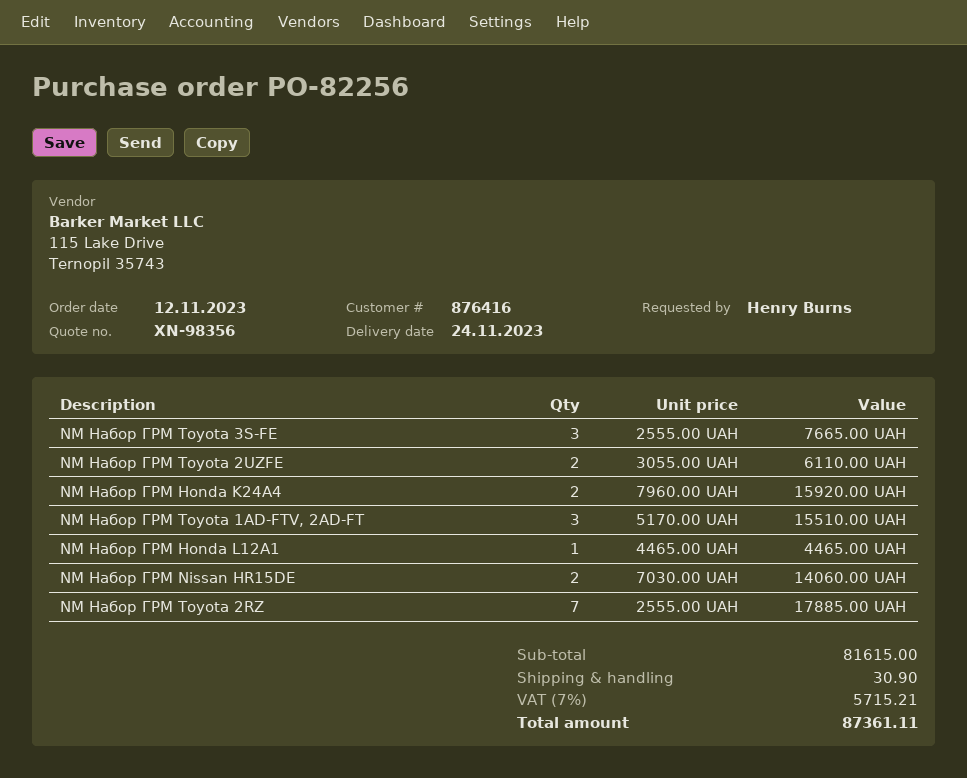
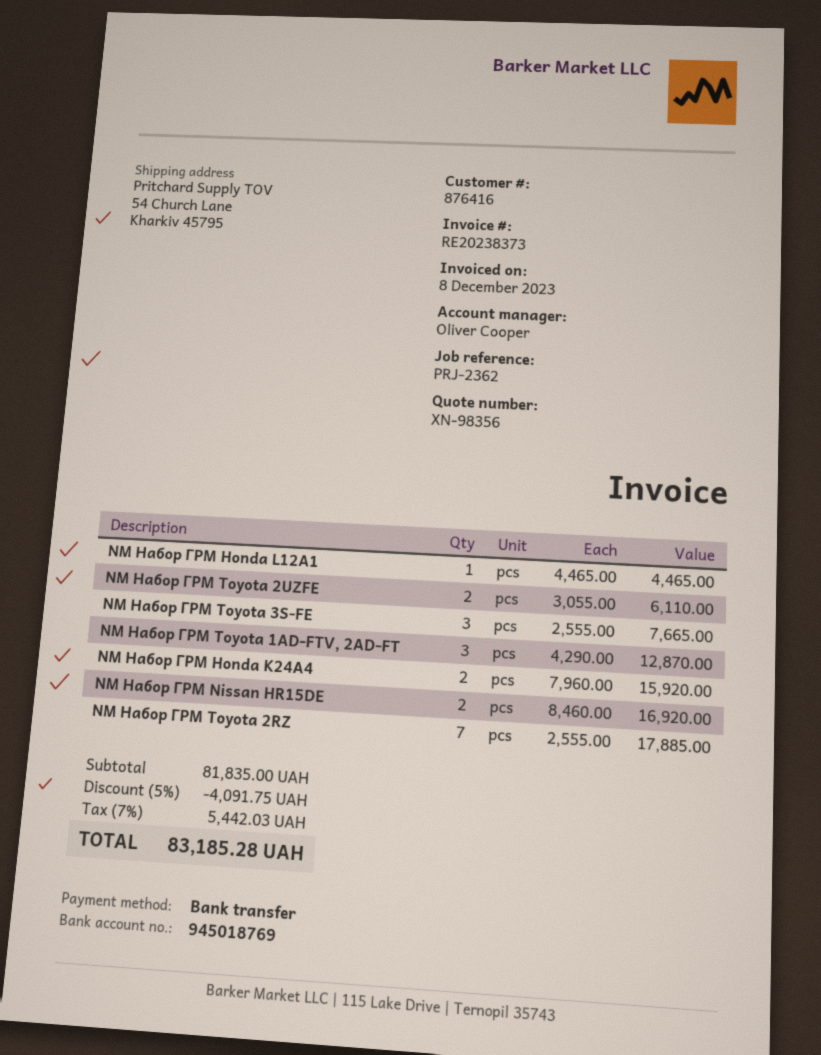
NM Набор ГРМ Toyota 1AD-FTV, 2AD-FT: 3 x 5170.00 = 15510.00 -> 3 x 4290.00 = 12870.00
NM Набор ГРМ Nissan HR15DE: 2 x 7030.00 = 14060.00 -> 2 x 8460.00 = 16920.00
subtotal: 81615.00 -> 81835.00
discount: none -> 5% = 4091.75
shipping: 30.90 -> none
tax: 7% = 5715.21 -> 7% = 5442.03
total: 87361.11 -> 83185.28

